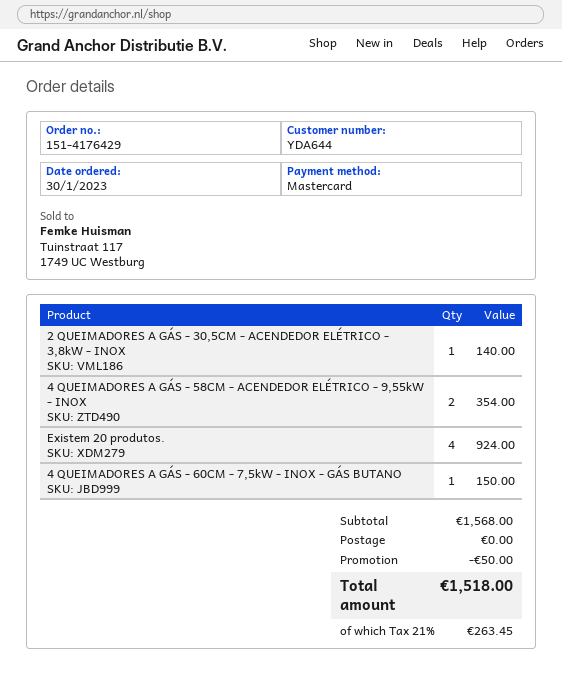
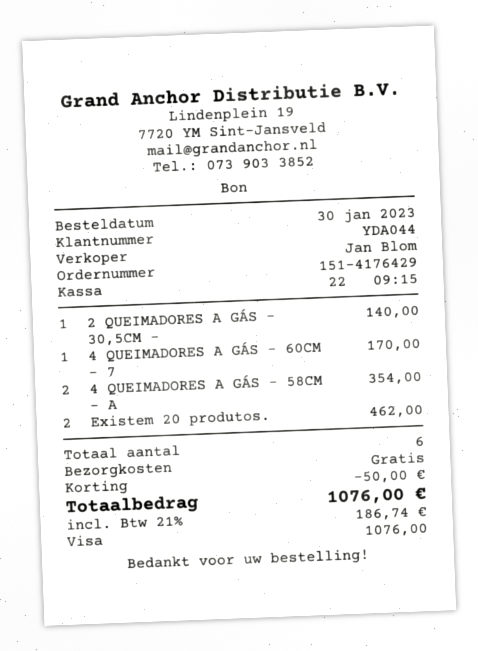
customer number: YDA644 -> YDA044
payment method: Mastercard -> Visa
Existem 20 produtos.: 4 for 924.00 -> 2 for 462.00
4 QUEIMADORES A GÁS - 60CM - 7,5kW - INOX - GÁS BUTANO: 1 for 150.00 -> 1 for 170.00
tax: 21% = 263.45 -> 21% = 186.74
total: 1518.00 -> 1076.00

